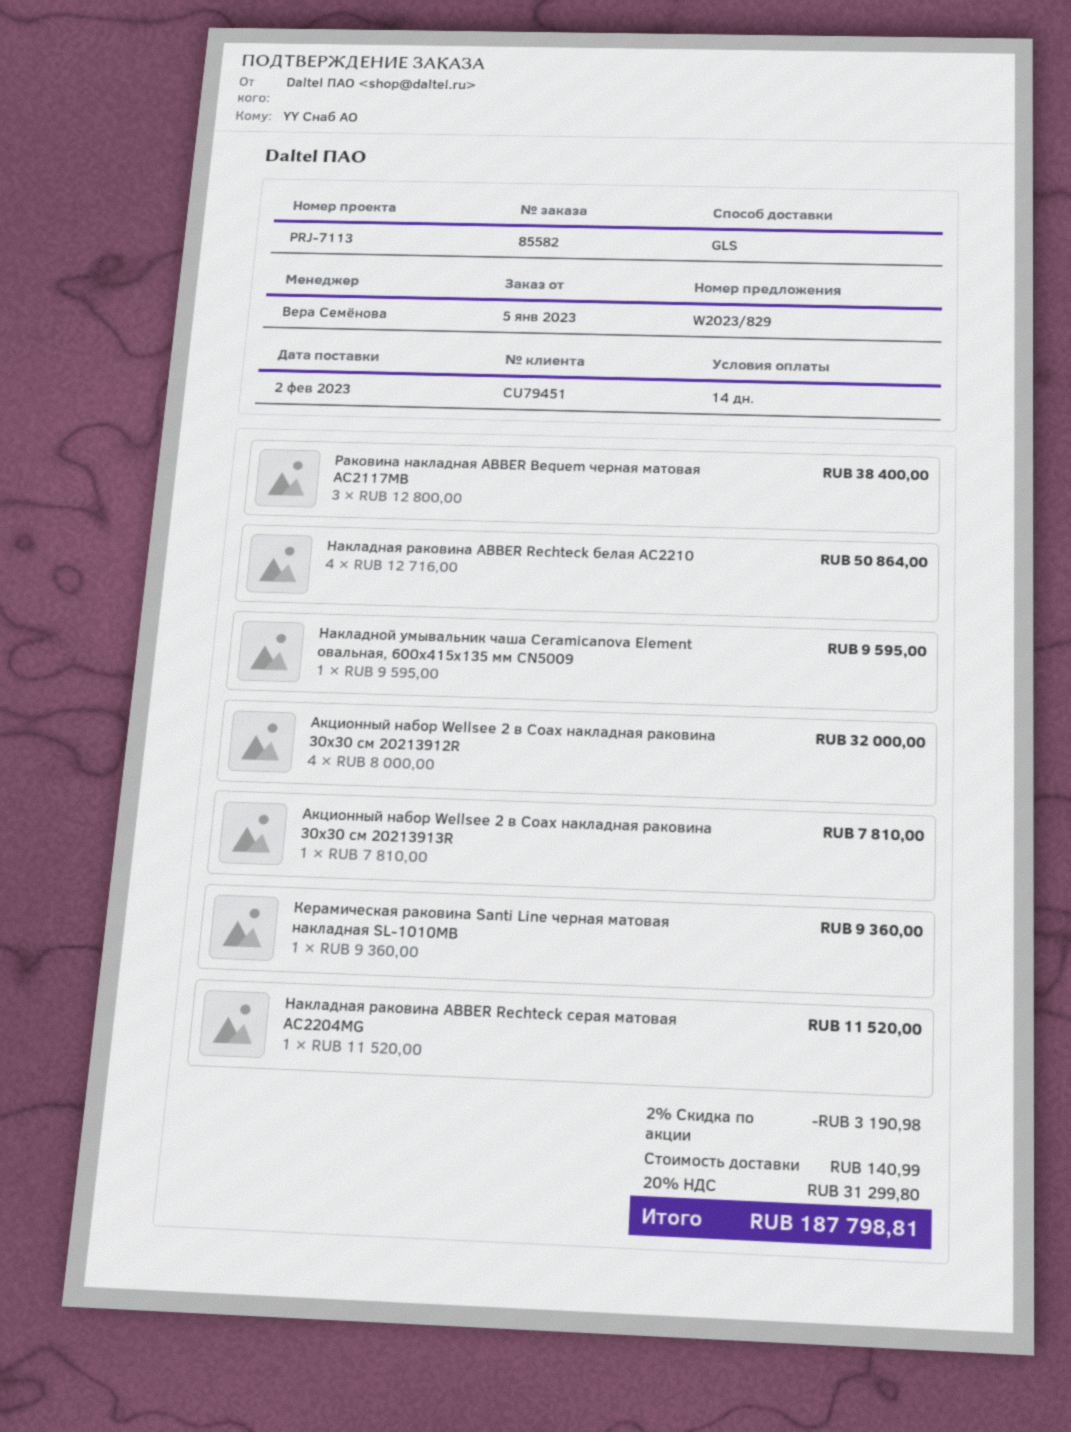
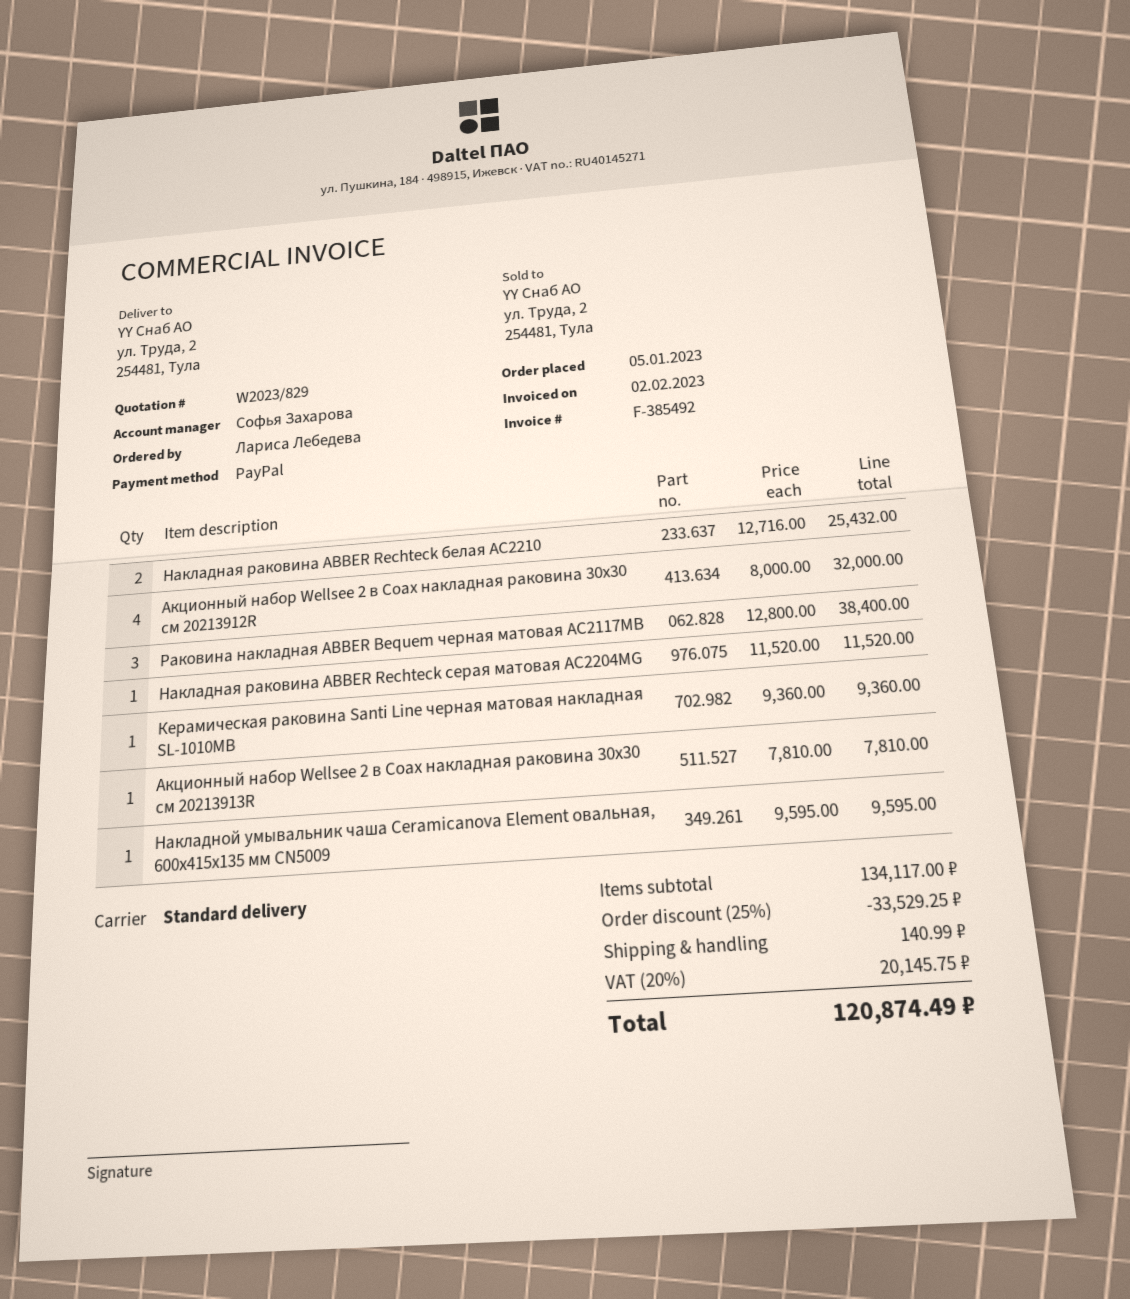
sales rep: Вера Семёнова -> Софья Захарова
shipping method: GLS -> standard
Накладная раковина ABBER Rechteck белая AC2210: 4 x 12716.00 = 50864.00 -> 2 x 12716.00 = 25432.00
discount: 2% = 3190.98 -> 25% = 33529.25
tax: 20% = 31299.80 -> 20% = 20145.75
total: 187798.81 -> 120874.49

